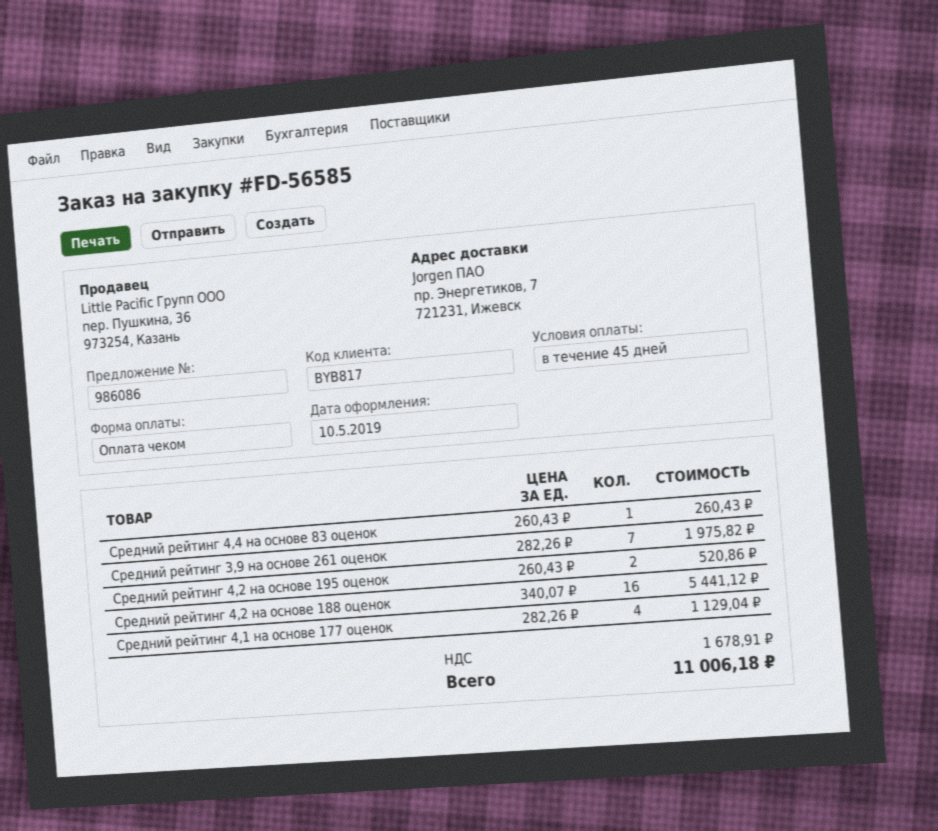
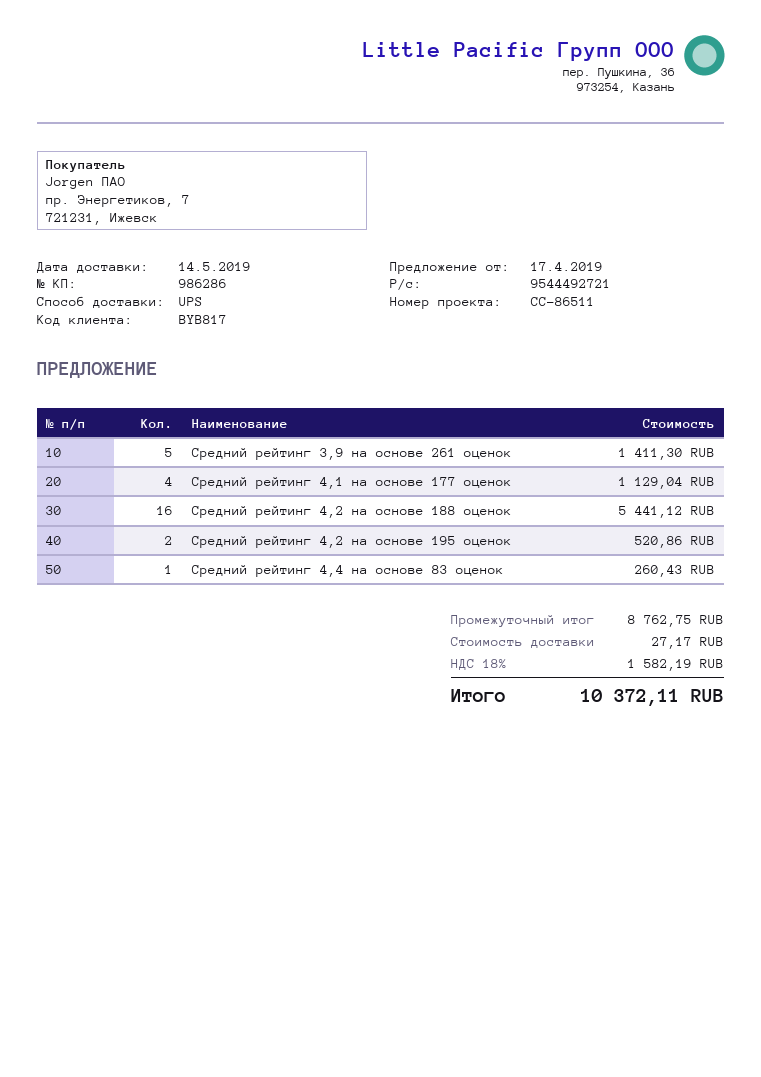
quote number: 986086 -> 986286
Средний рейтинг 3,9 на основе 261 оценок: 7 for 1975.82 -> 5 for 1411.30
shipping: none -> 27.17
tax: 1678.91 -> 1582.19
total: 11006.18 -> 10372.11

